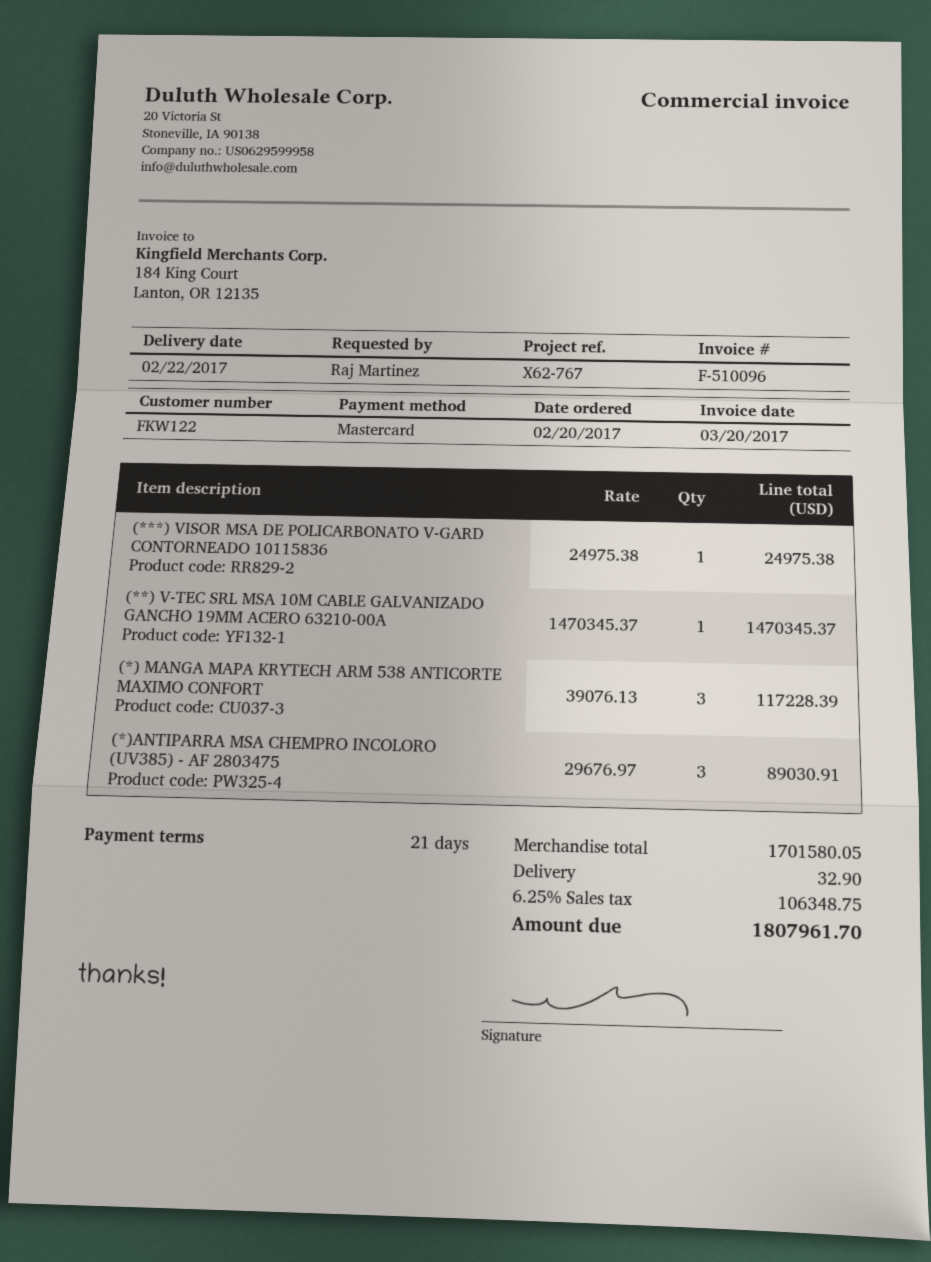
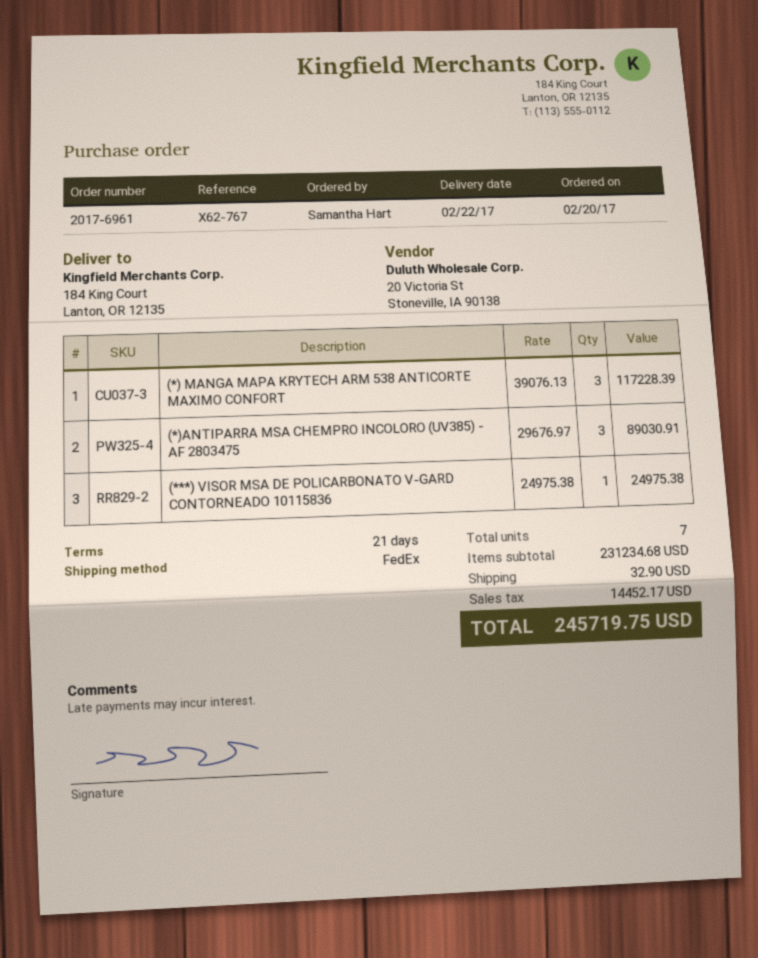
ordered by: Raj Martinez -> Samantha Hart
(**) V-TEC SRL MSA 10M CABLE GALVANIZADO GANCHO 19MM ACERO 63210-00A: 1 x 1470345.37 = 1470345.37 -> none
subtotal: 1701580.05 -> 231234.68
tax: 106348.75 -> 14452.17
total: 1807961.70 -> 245719.75

